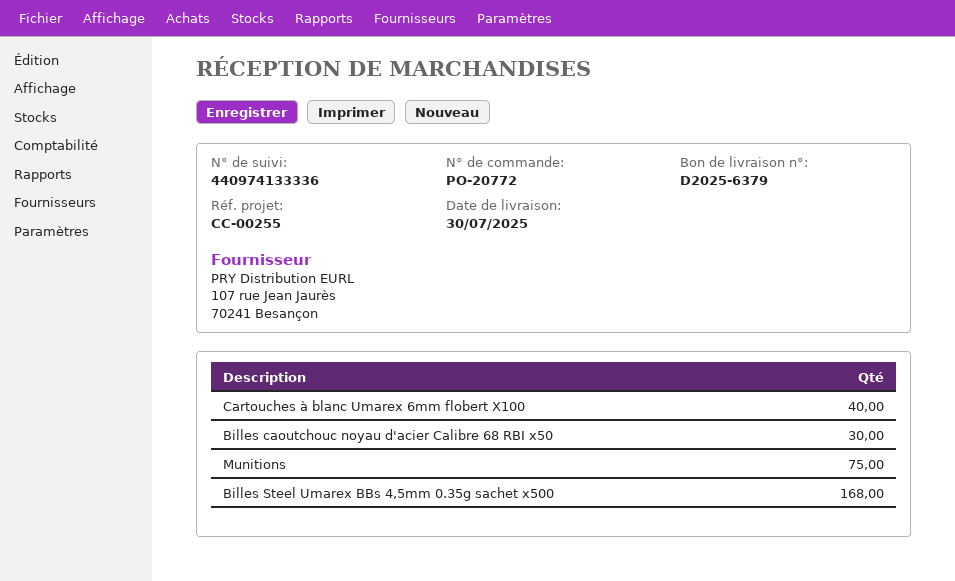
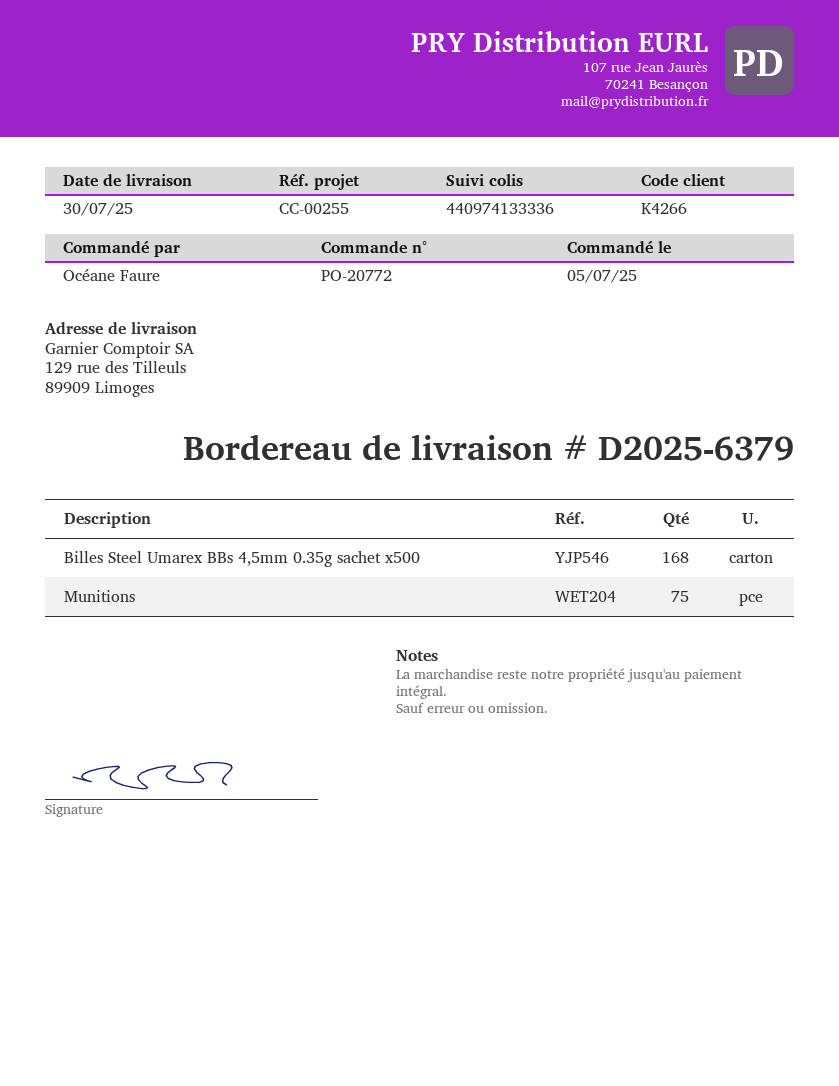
Cartouches à blanc Umarex 6mm flobert X100: 40 -> none
Billes caoutchouc noyau d'acier Calibre 68 RBI x50: 30 -> none

